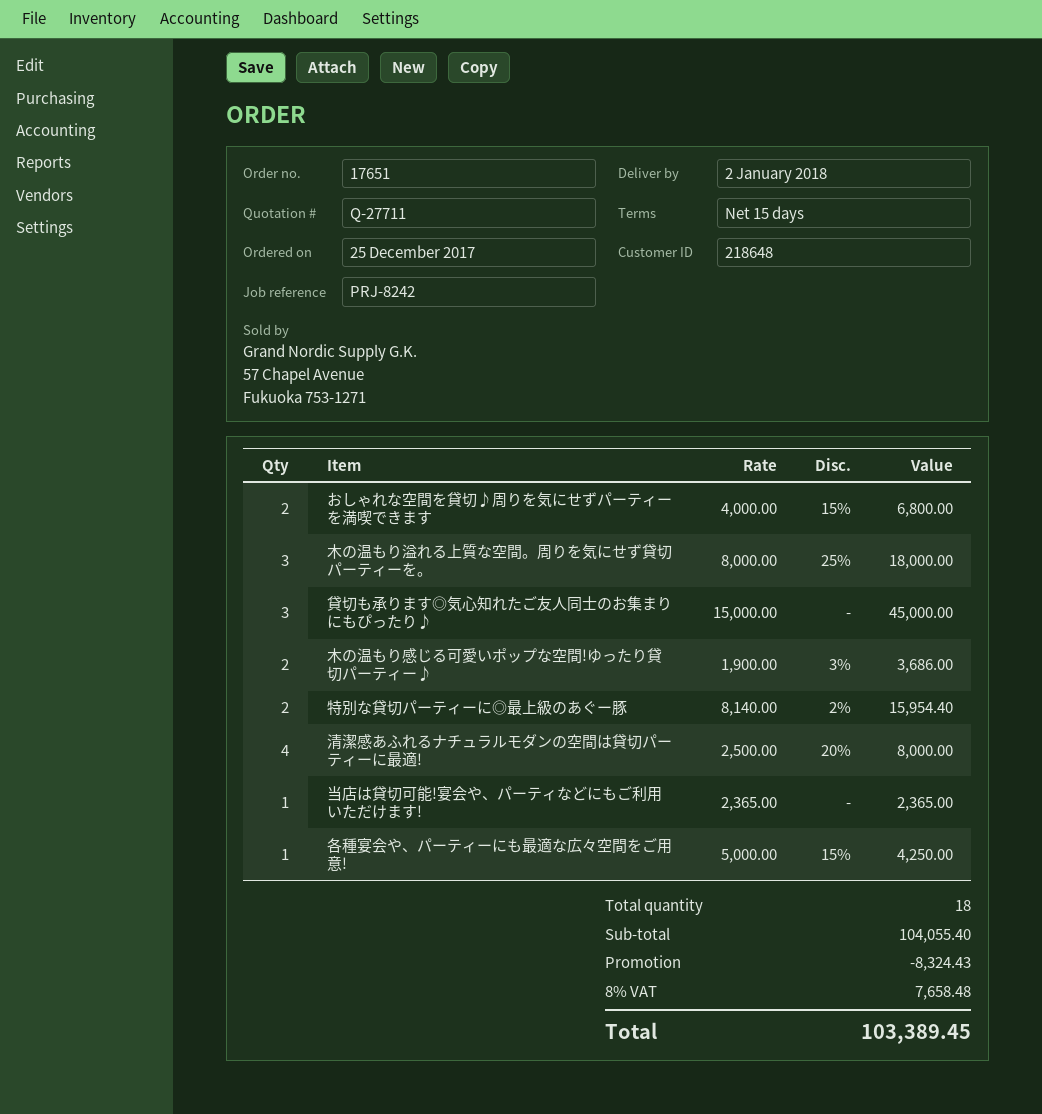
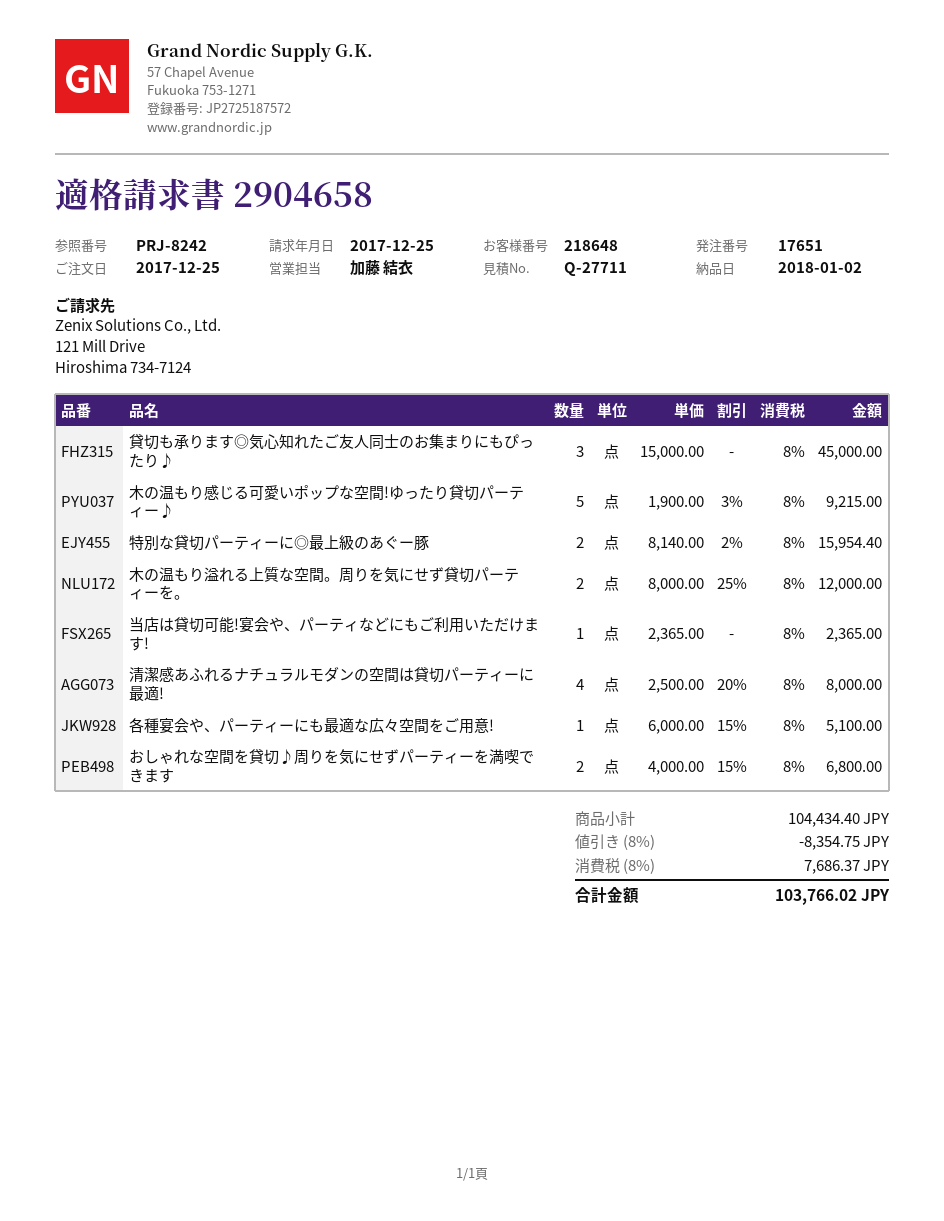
木の温もり溢れる上質な空間。周りを気にせず貸切パーティーを。: 3 x 8000.00 - 25% = 18000.00 -> 2 x 8000.00 - 25% = 12000.00
木の温もり感じる可愛いポップな空間!ゆったり貸切パーティー♪: 2 x 1900.00 - 3% = 3686.00 -> 5 x 1900.00 - 3% = 9215.00
各種宴会や、パーティーにも最適な広々空間をご用意!: 1 x 5000.00 - 15% = 4250.00 -> 1 x 6000.00 - 15% = 5100.00
subtotal: 104055.40 -> 104434.40
discount: 8324.43 -> 8354.75
tax: 8% = 7658.48 -> 8% = 7686.37
total: 103389.45 -> 103766.02

